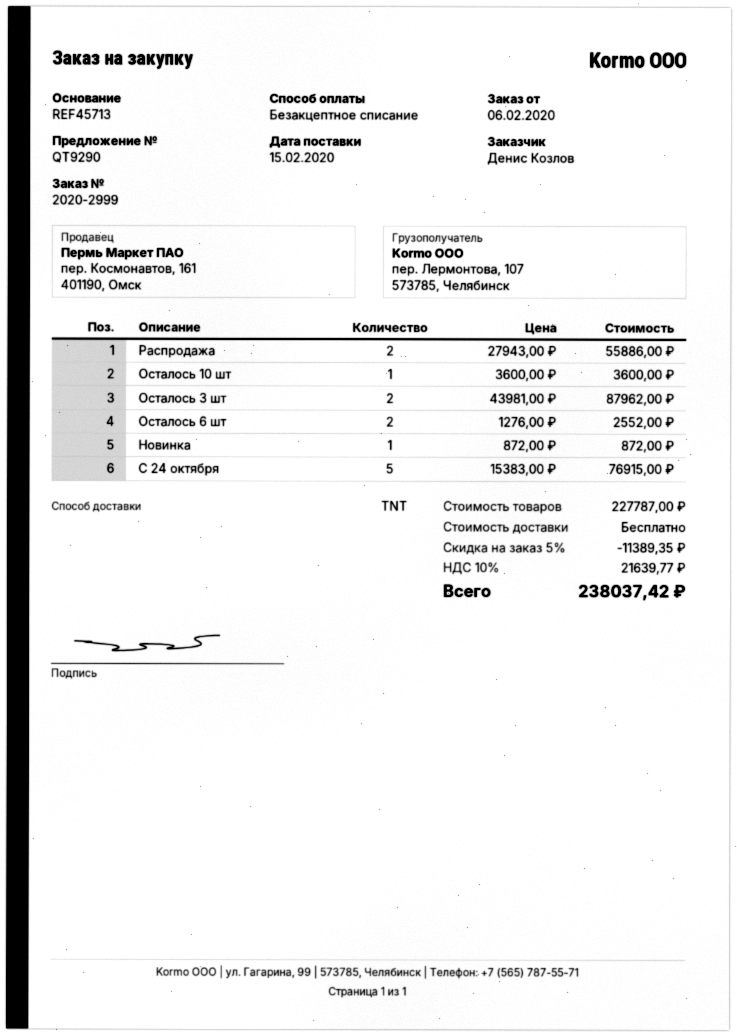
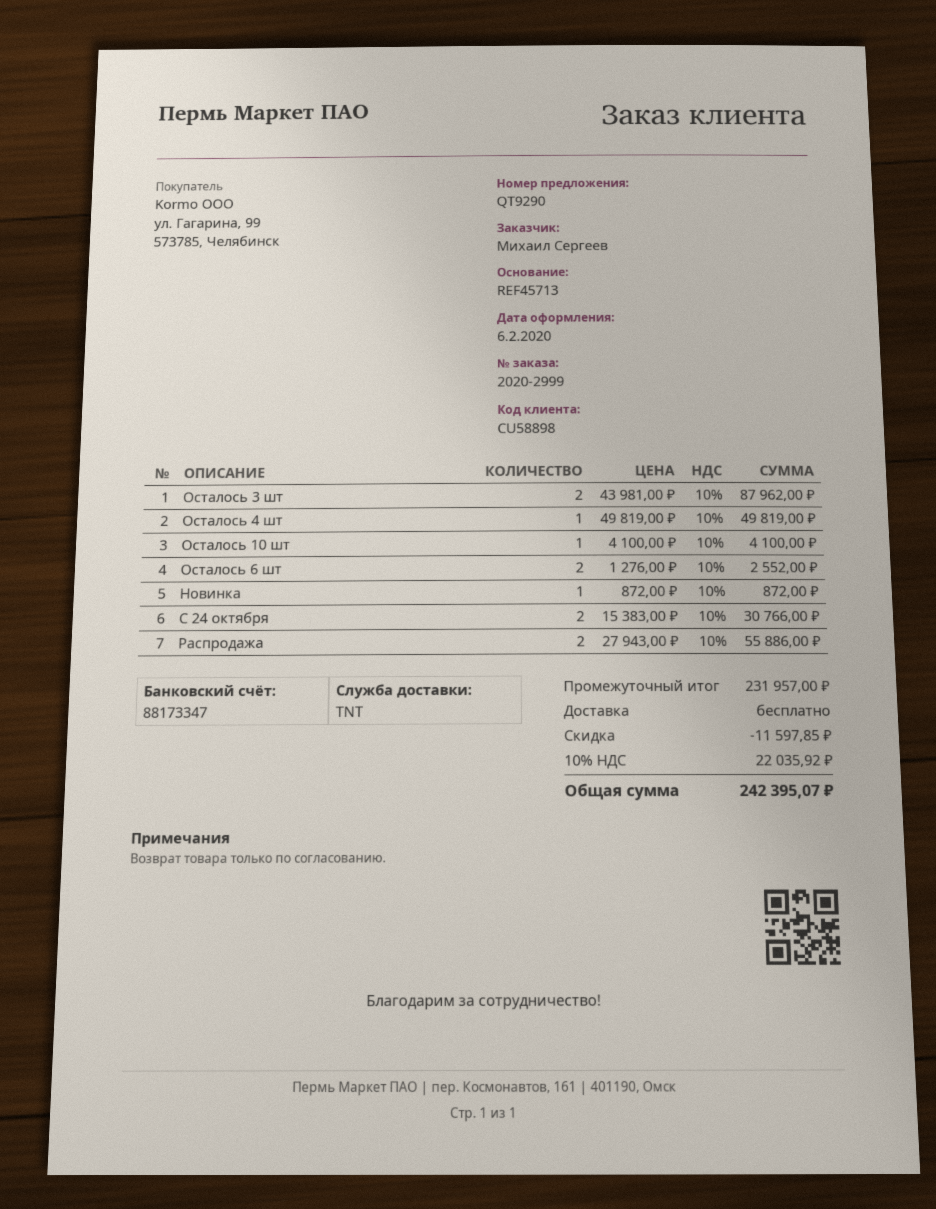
ordered by: Денис Козлов -> Михаил Сергеев
Осталось 10 шт: 1 x 3600.00 = 3600.00 -> 1 x 4100.00 = 4100.00
С 24 октября: 5 x 15383.00 = 76915.00 -> 2 x 15383.00 = 30766.00
Осталось 4 шт: none -> 1 x 49819.00 = 49819.00
subtotal: 227787.00 -> 231957.00
discount: 11389.35 -> 11597.85
tax: 10% = 21639.77 -> 10% = 22035.92
total: 238037.42 -> 242395.07

